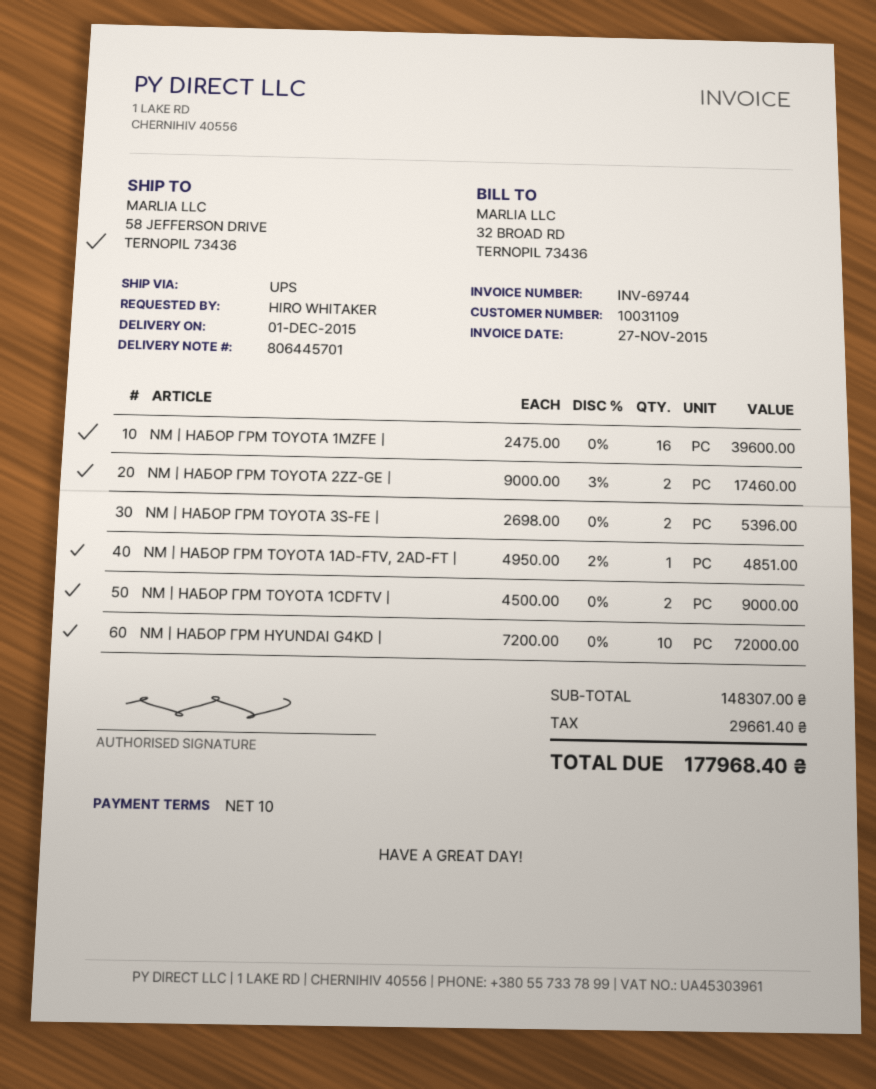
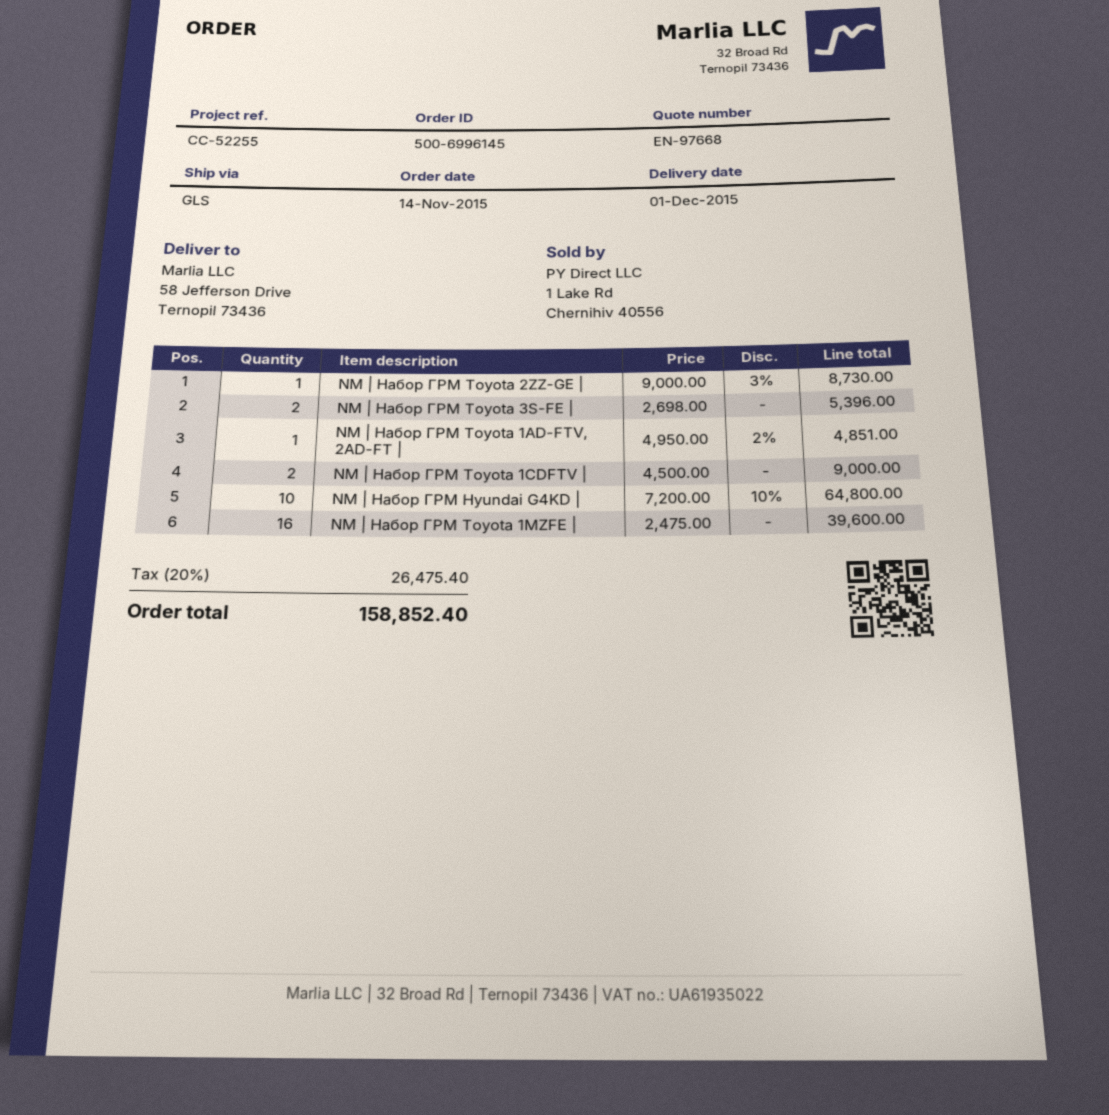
shipping method: UPS -> GLS
NM | НАБОР ГРМ TOYOTA 2ZZ-GE |: 2 x 9000.00 - 3% = 17460.00 -> 1 x 9000.00 - 3% = 8730.00
NM | НАБОР ГРМ HYUNDAI G4KD |: 10 x 7200.00 = 72000.00 -> 10 x 7200.00 - 10% = 64800.00
tax: 29661.40 -> 26475.40
total: 177968.40 -> 158852.40

